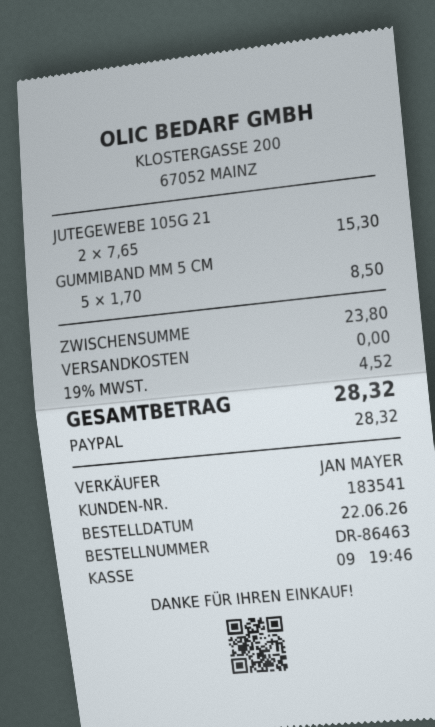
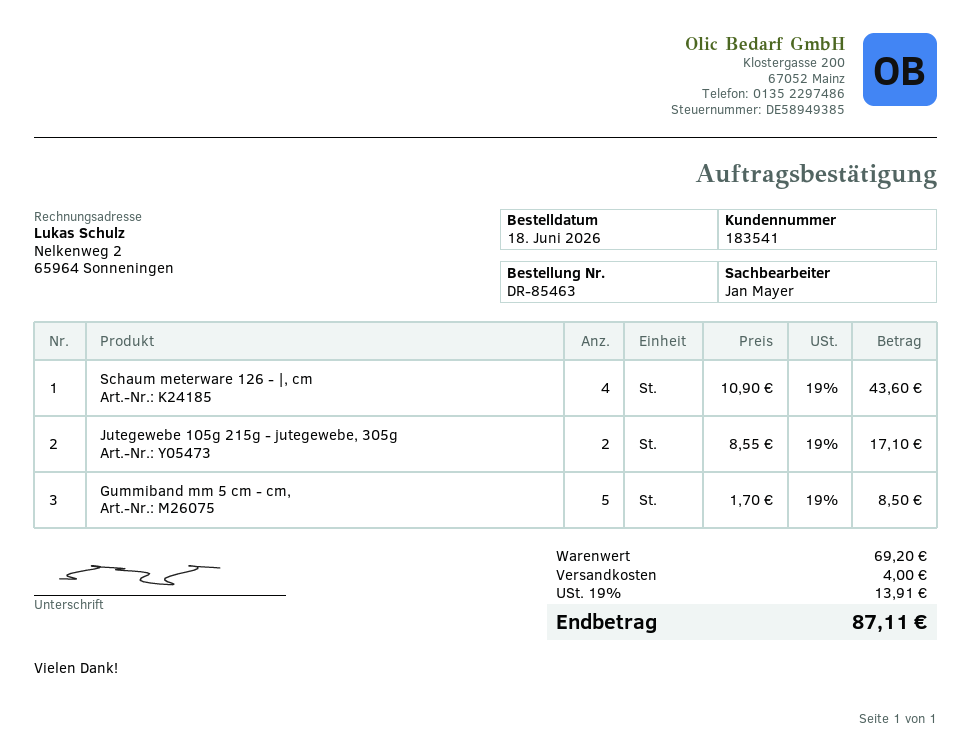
order number: DR-86463 -> DR-85463
order date: 2026-06-22 -> 2026-06-18
JUTEGEWEBE 105G 21: 2 x 7.65 = 15.30 -> 2 x 8.55 = 17.10
Schaum meterware 126 - |, cm: none -> 4 x 10.90 = 43.60
subtotal: 23.80 -> 69.20
shipping: 0.00 -> 4.00
tax: 19% = 4.52 -> 19% = 13.91
total: 28.32 -> 87.11

